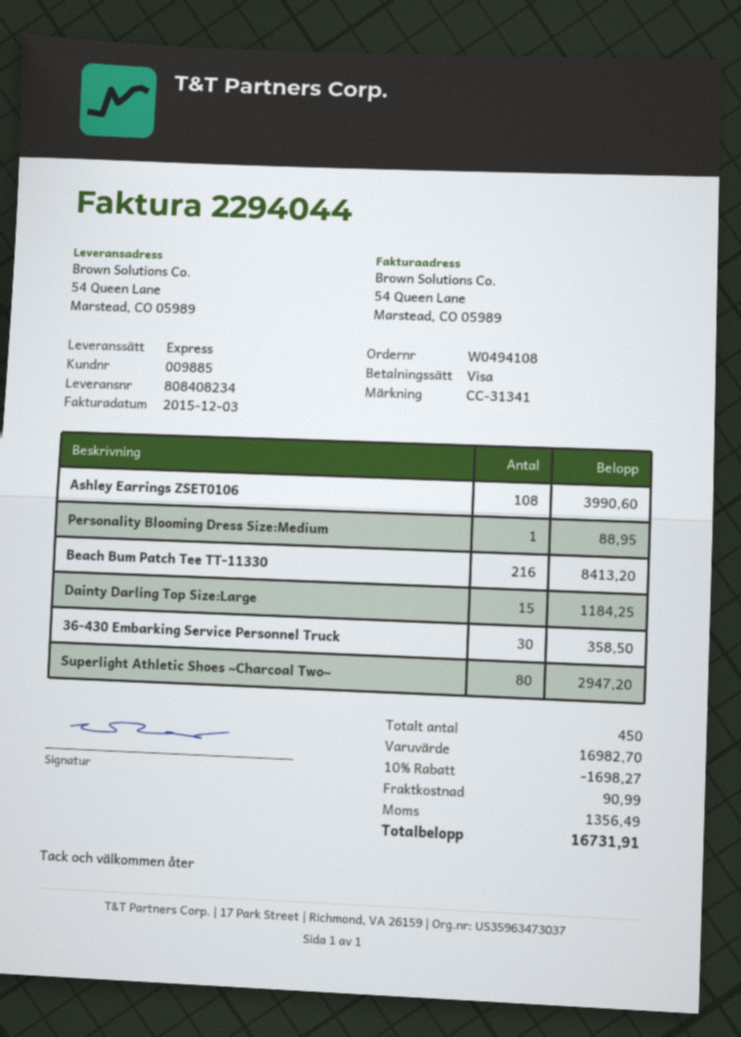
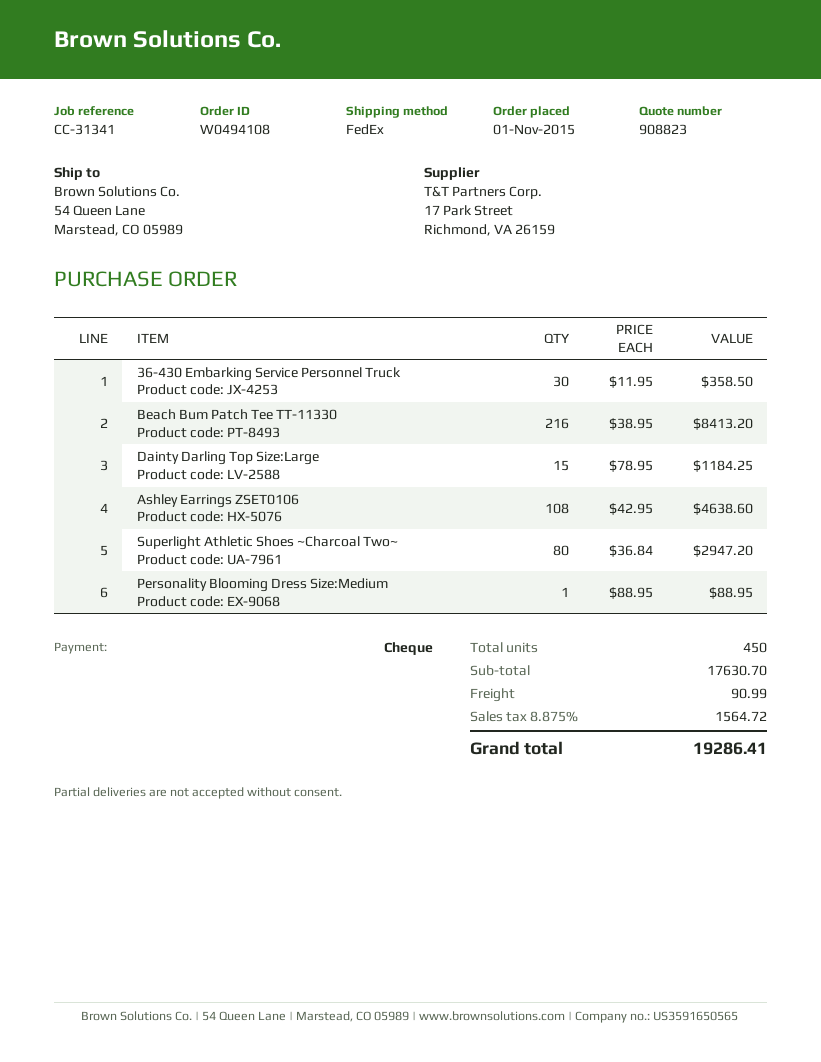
payment method: Visa -> cheque
shipping method: express -> FedEx
Ashley Earrings ZSET0106: 108 for 3990.60 -> 108 for 4638.60
subtotal: 16982.70 -> 17630.70
discount: 10% = 1698.27 -> none
tax: 1356.49 -> 1564.72
total: 16731.91 -> 19286.41

